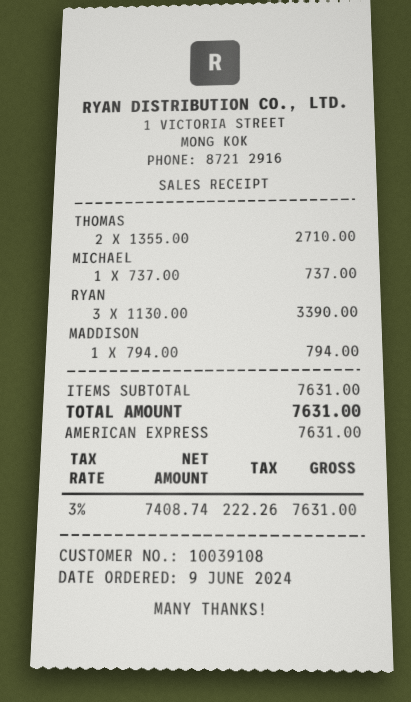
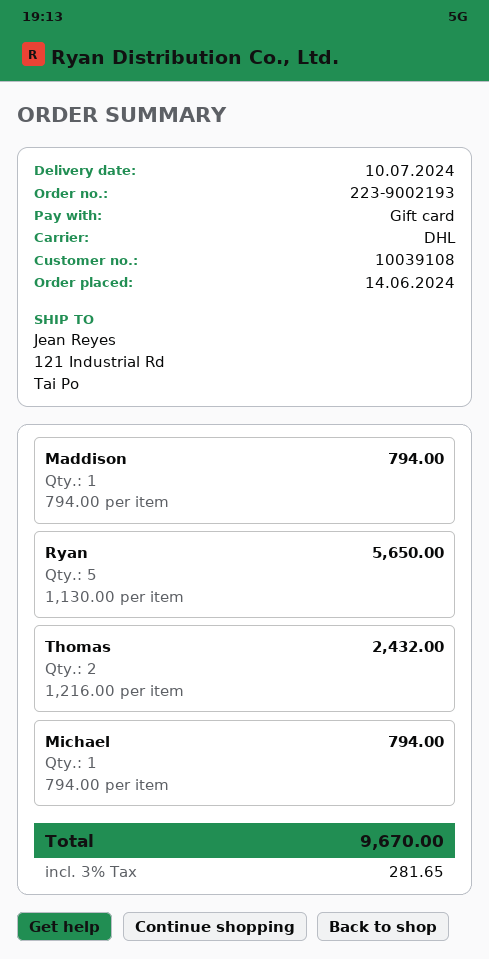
order date: 2024-06-09 -> 2024-06-14
payment method: American Express -> gift card
THOMAS: 2 x 1355.00 = 2710.00 -> 2 x 1216.00 = 2432.00
MICHAEL: 1 x 737.00 = 737.00 -> 1 x 794.00 = 794.00
RYAN: 3 x 1130.00 = 3390.00 -> 5 x 1130.00 = 5650.00
tax: 3% = 222.26 -> 3% = 281.65
total: 7631.00 -> 9670.00

